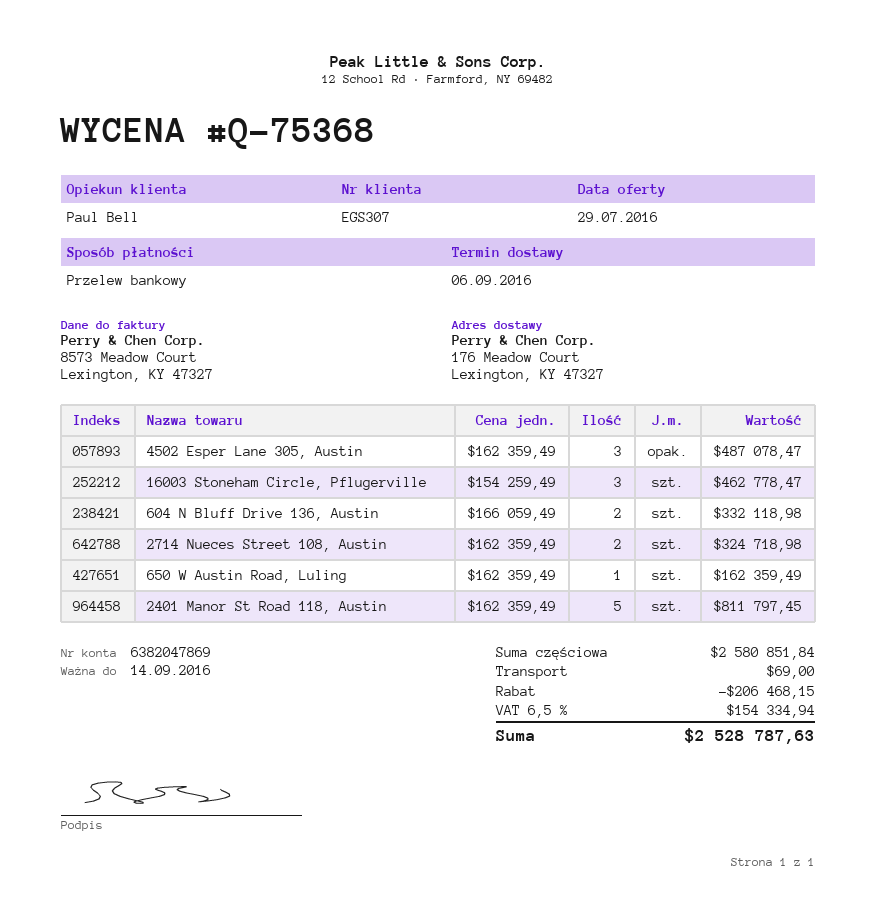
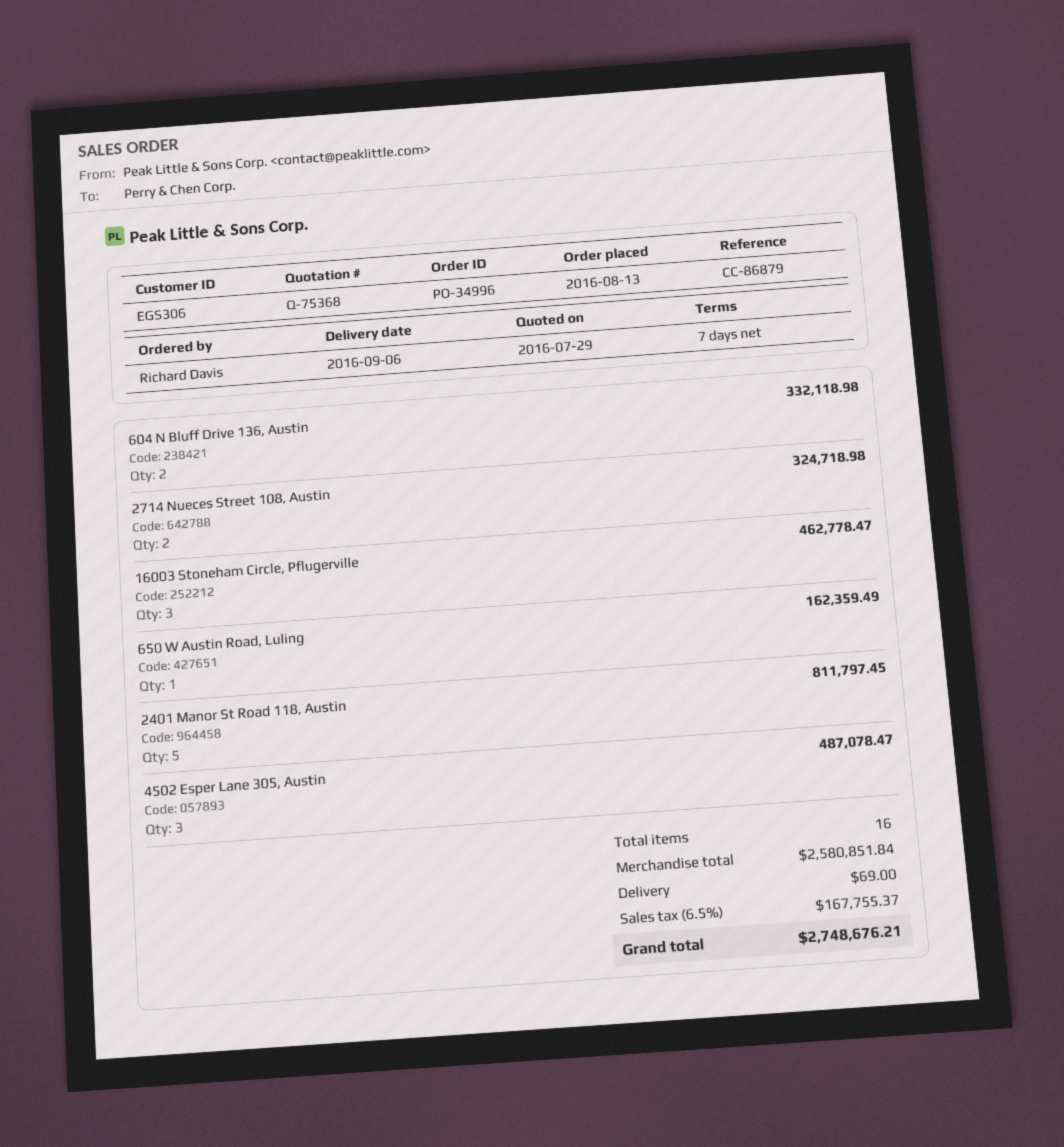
customer number: EGS307 -> EGS306
discount: 206468.15 -> none
tax: 6.5% = 154334.94 -> 6.5% = 167755.37
total: 2528787.63 -> 2748676.21

